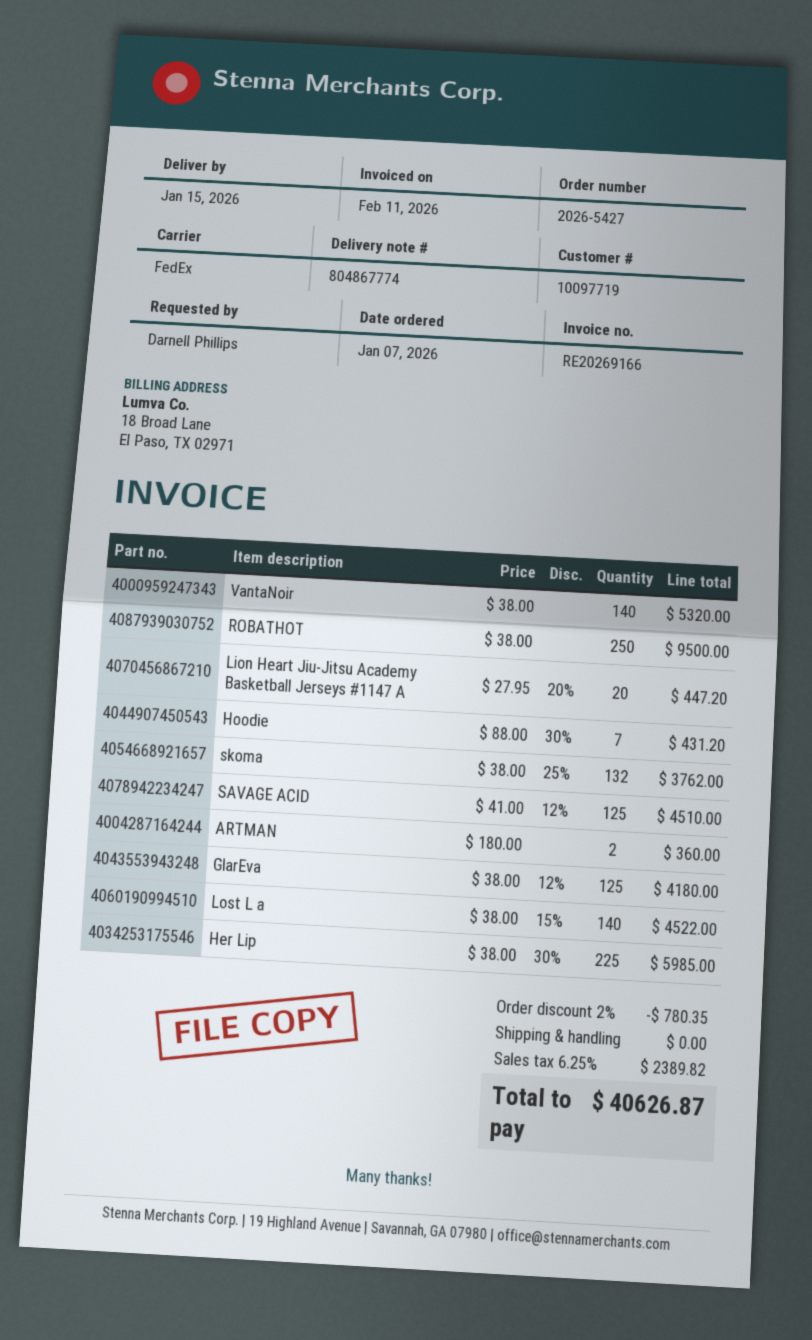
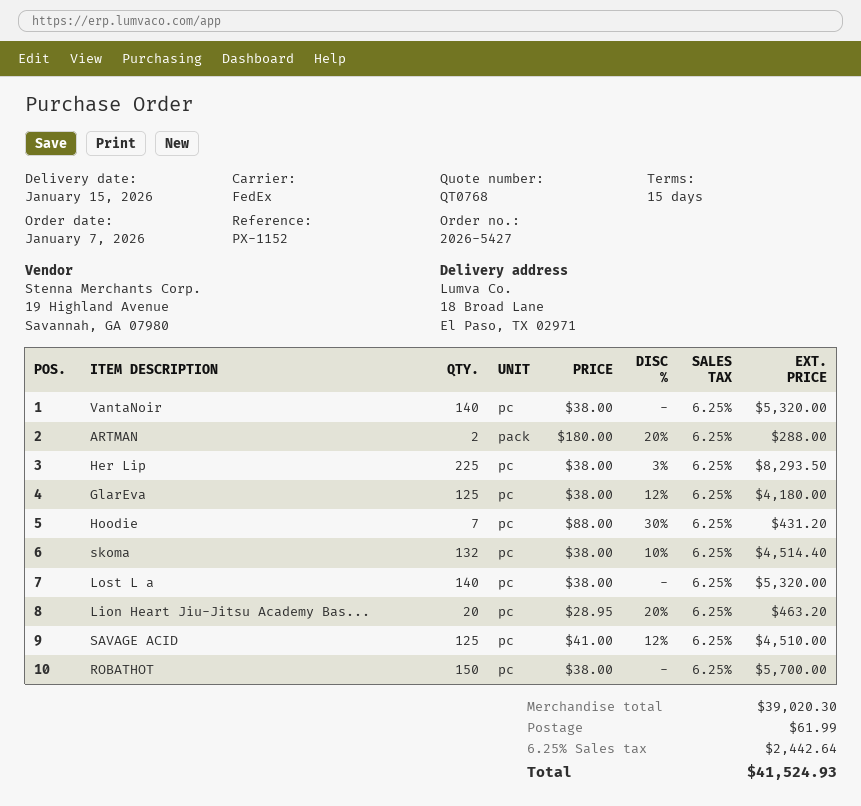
ROBATHOT: 250 x 38.00 = 9500.00 -> 150 x 38.00 = 5700.00
Lion Heart Jiu-Jitsu Academy Basketball Jerseys #1147 A: 20 x 27.95 - 20% = 447.20 -> 20 x 28.95 - 20% = 463.20
skoma: 132 x 38.00 - 25% = 3762.00 -> 132 x 38.00 - 10% = 4514.40
ARTMAN: 2 x 180.00 = 360.00 -> 2 x 180.00 - 20% = 288.00
Lost L a: 140 x 38.00 - 15% = 4522.00 -> 140 x 38.00 = 5320.00
Her Lip: 225 x 38.00 - 30% = 5985.00 -> 225 x 38.00 - 3% = 8293.50
discount: 2% = 780.35 -> none
shipping: 0.00 -> 61.99
tax: 6.25% = 2389.82 -> 6.25% = 2442.64
total: 40626.87 -> 41524.93

